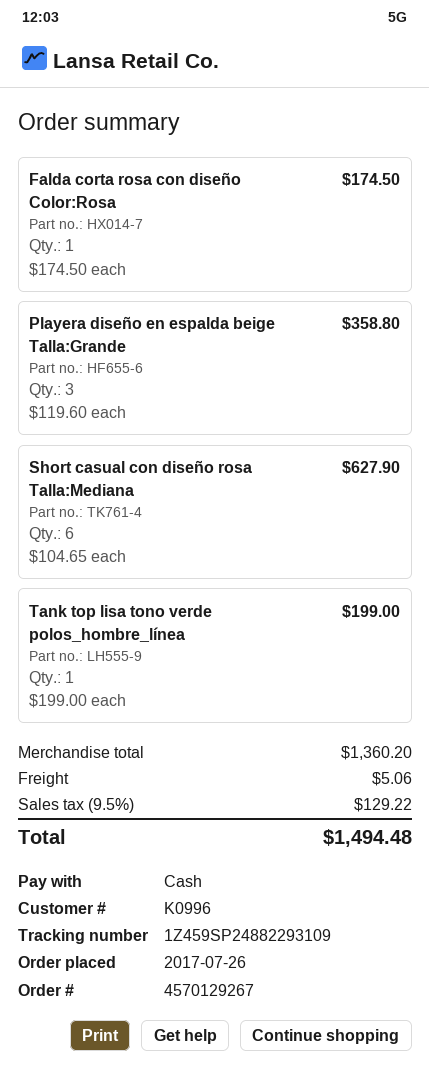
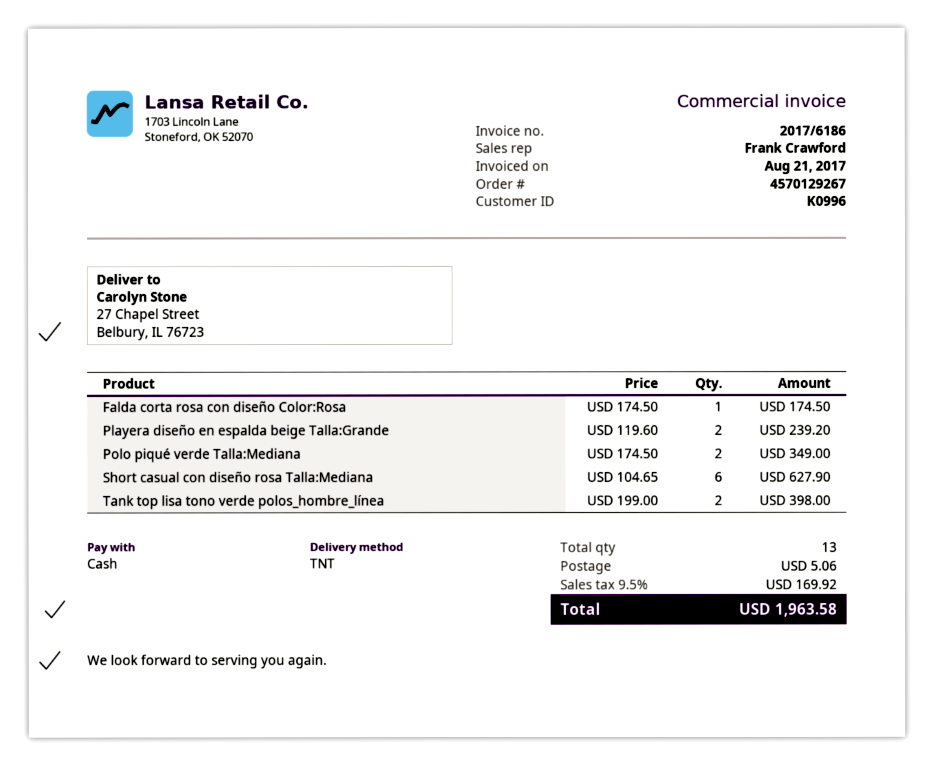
Playera diseño en espalda beige Talla:Grande: 3 x 119.60 = 358.80 -> 2 x 119.60 = 239.20
Tank top lisa tono verde polos_hombre_línea: 1 x 199.00 = 199.00 -> 2 x 199.00 = 398.00
Polo piqué verde Talla:Mediana: none -> 2 x 174.50 = 349.00
tax: 9.5% = 129.22 -> 9.5% = 169.92
total: 1494.48 -> 1963.58

